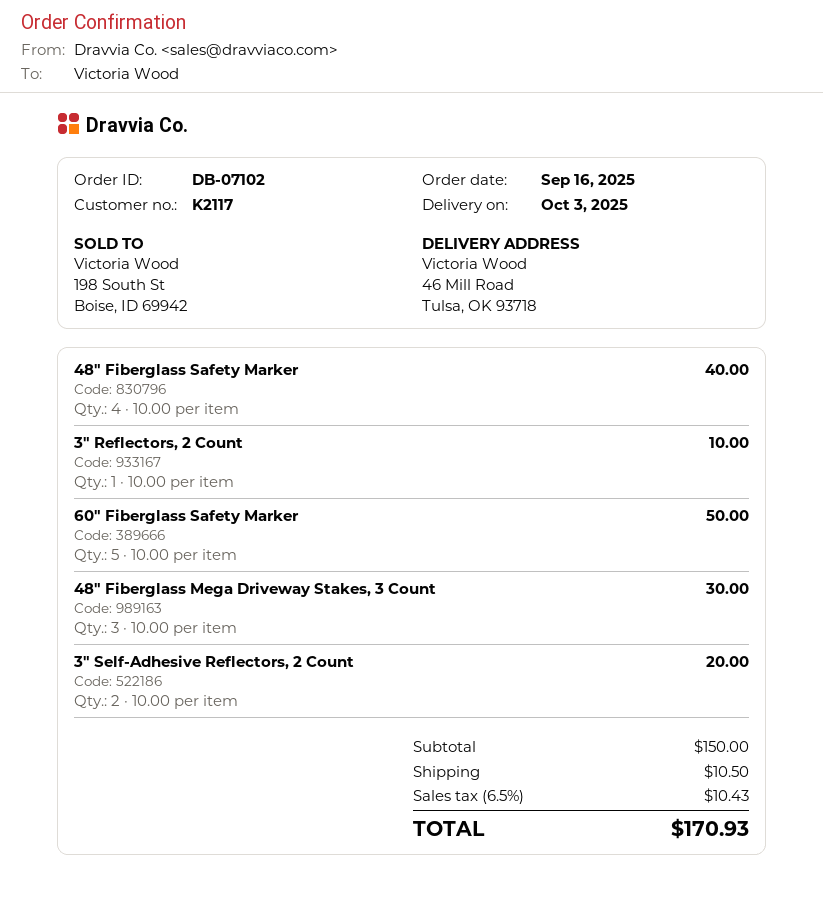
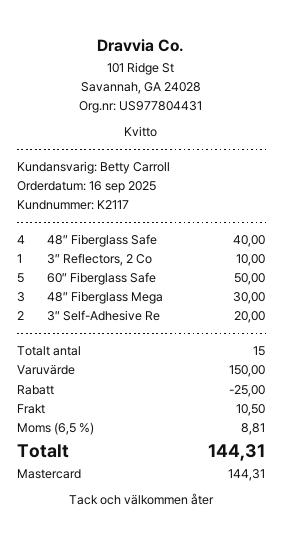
discount: none -> 25.00
tax: 6.5% = 10.43 -> 6.5% = 8.81
total: 170.93 -> 144.31

